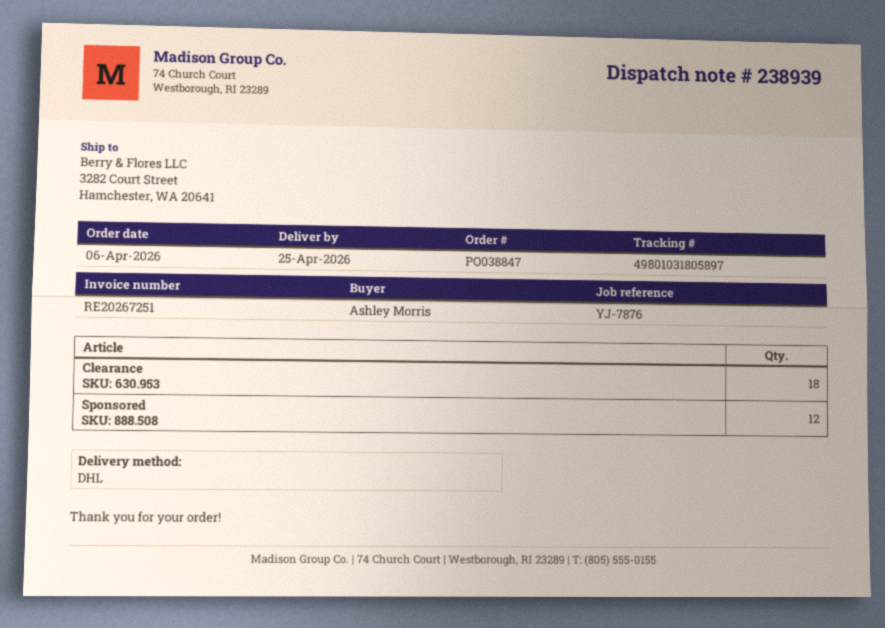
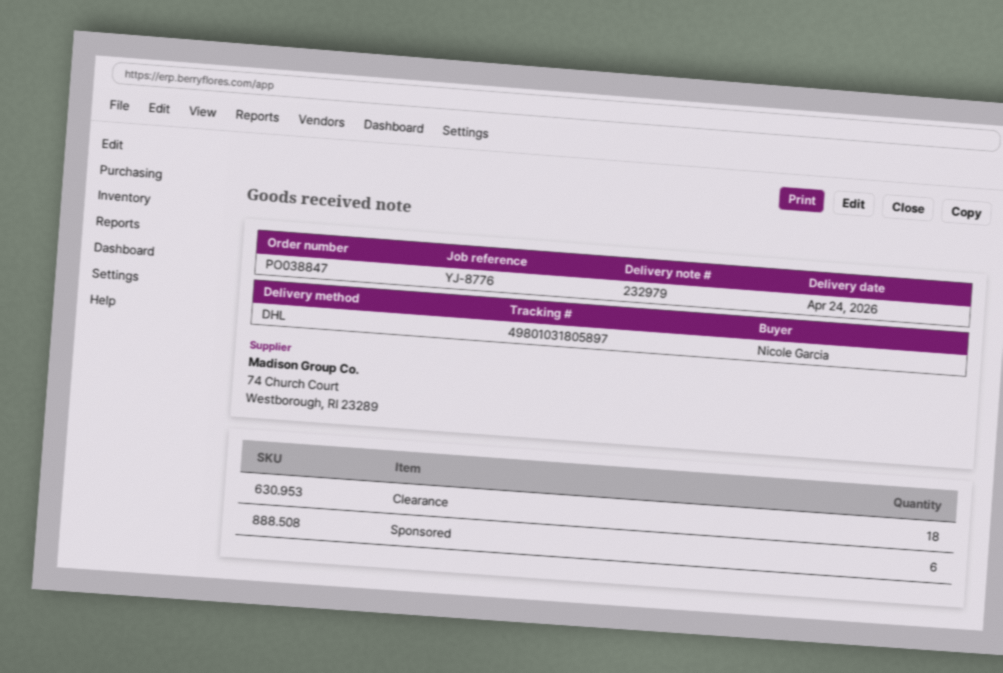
delivery note number: 238939 -> 232979
delivery date: 2026-04-25 -> 2026-04-24
reference: YJ-7876 -> YJ-8776
ordered by: Ashley Morris -> Nicole Garcia
Sponsored: 12 -> 6

